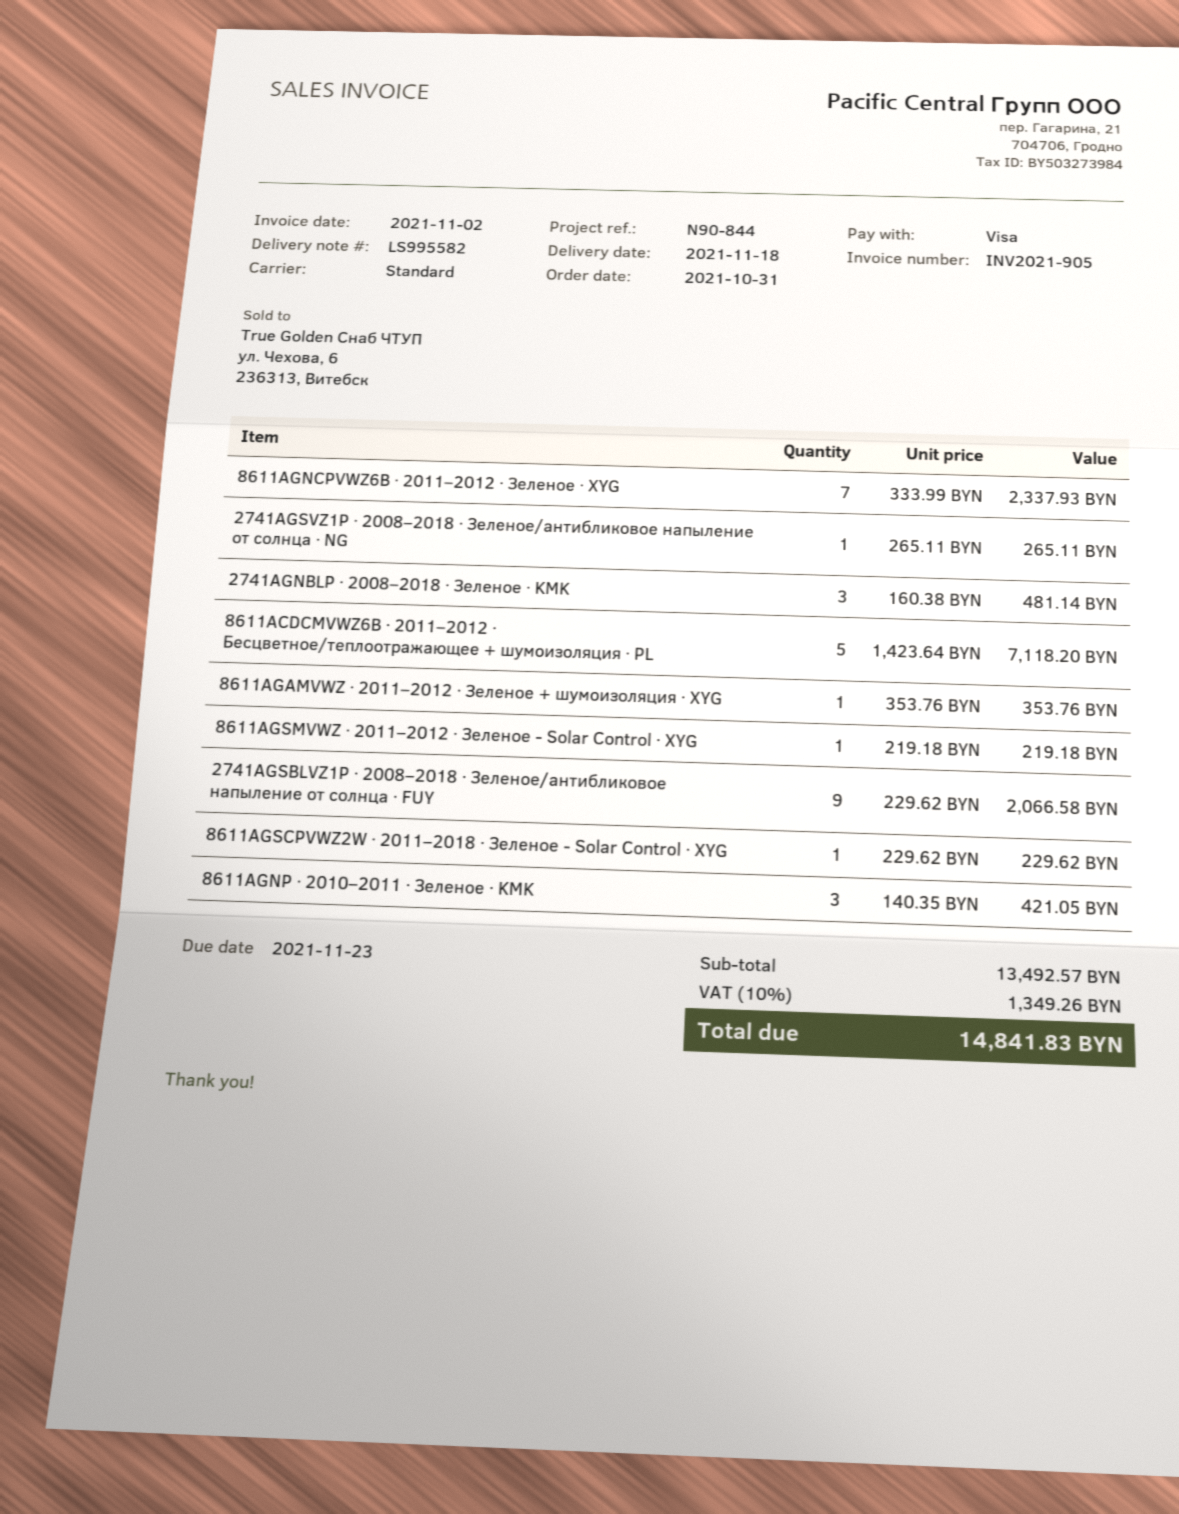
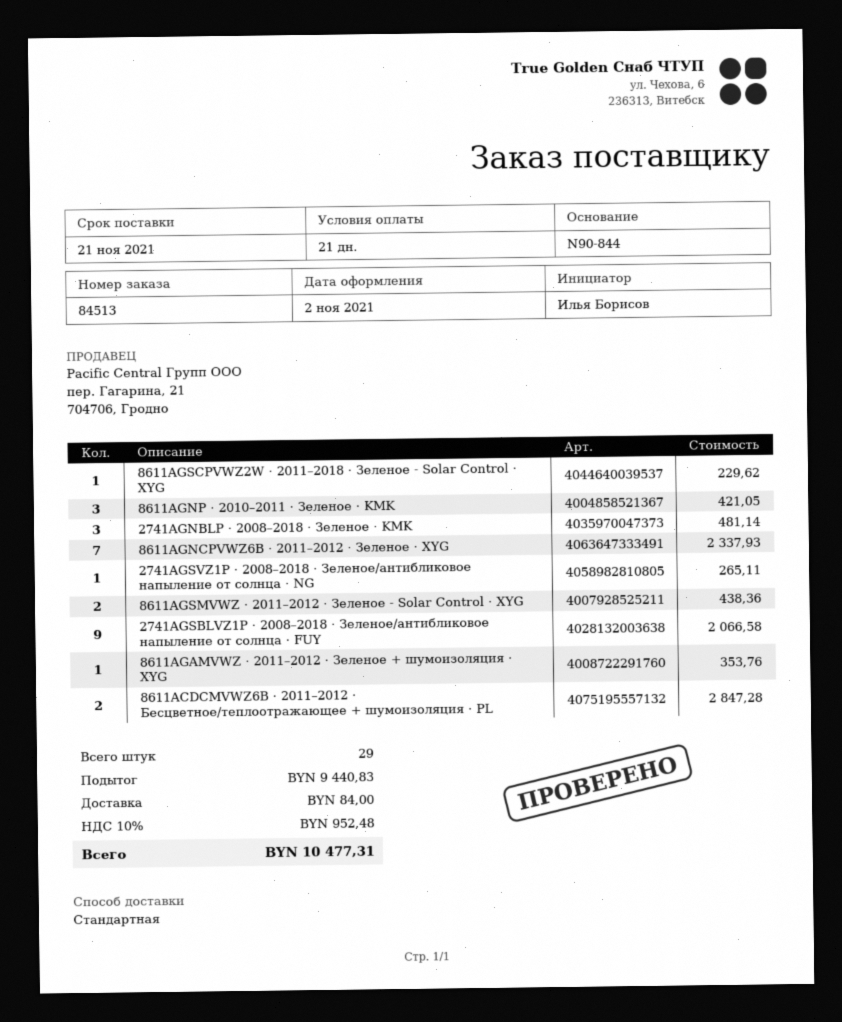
order date: 2021-10-31 -> 2021-11-02
delivery date: 2021-11-18 -> 2021-11-21
8611ACDCMVWZ6B · 2011–2012 · Бесцветное/теплоотражающее + шумоизоляция · PL: 5 for 7118.20 -> 2 for 2847.28
8611AGSMVWZ · 2011–2012 · Зеленое - Solar Control · XYG: 1 for 219.18 -> 2 for 438.36
subtotal: 13492.57 -> 9440.83
shipping: none -> 84.00
tax: 10% = 1349.26 -> 10% = 952.48
total: 14841.83 -> 10477.31

